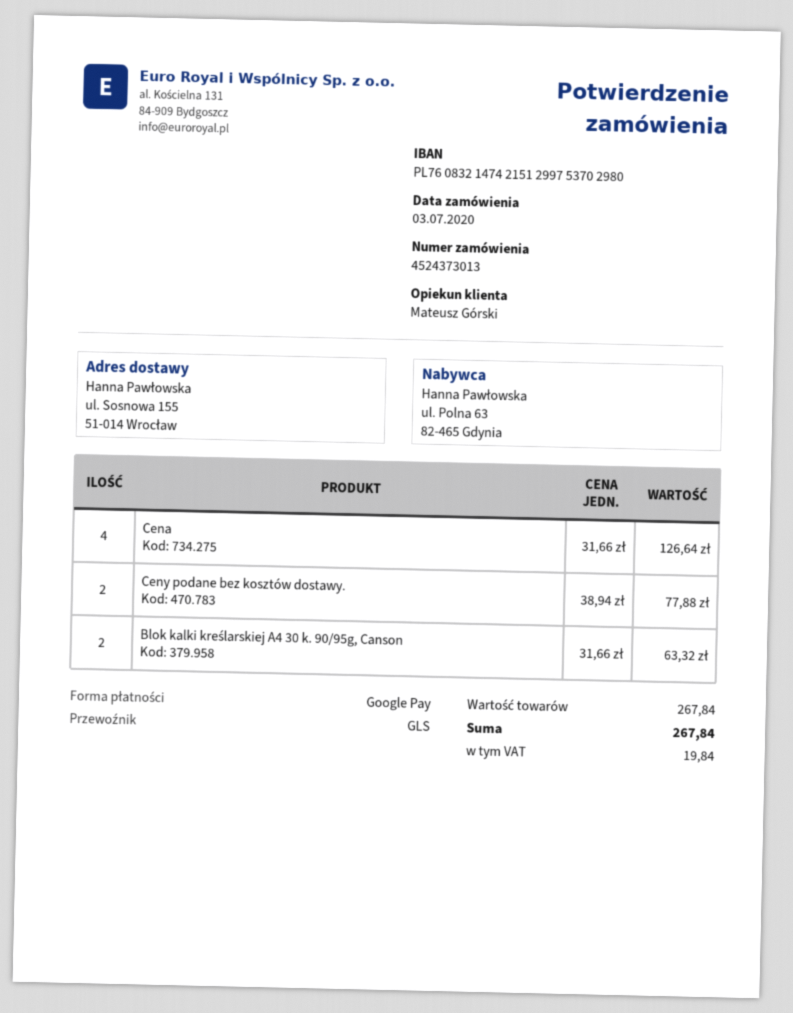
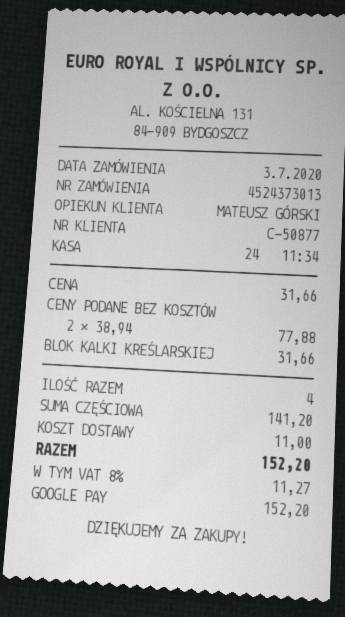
Cena: 4 x 31.66 = 126.64 -> 1 x 31.66 = 31.66
Blok kalki kreślarskiej A4 30 k. 90/95g, Canson: 2 x 31.66 = 63.32 -> 1 x 31.66 = 31.66
subtotal: 267.84 -> 141.20
shipping: none -> 11.00
tax: 19.84 -> 11.27
total: 267.84 -> 152.20

